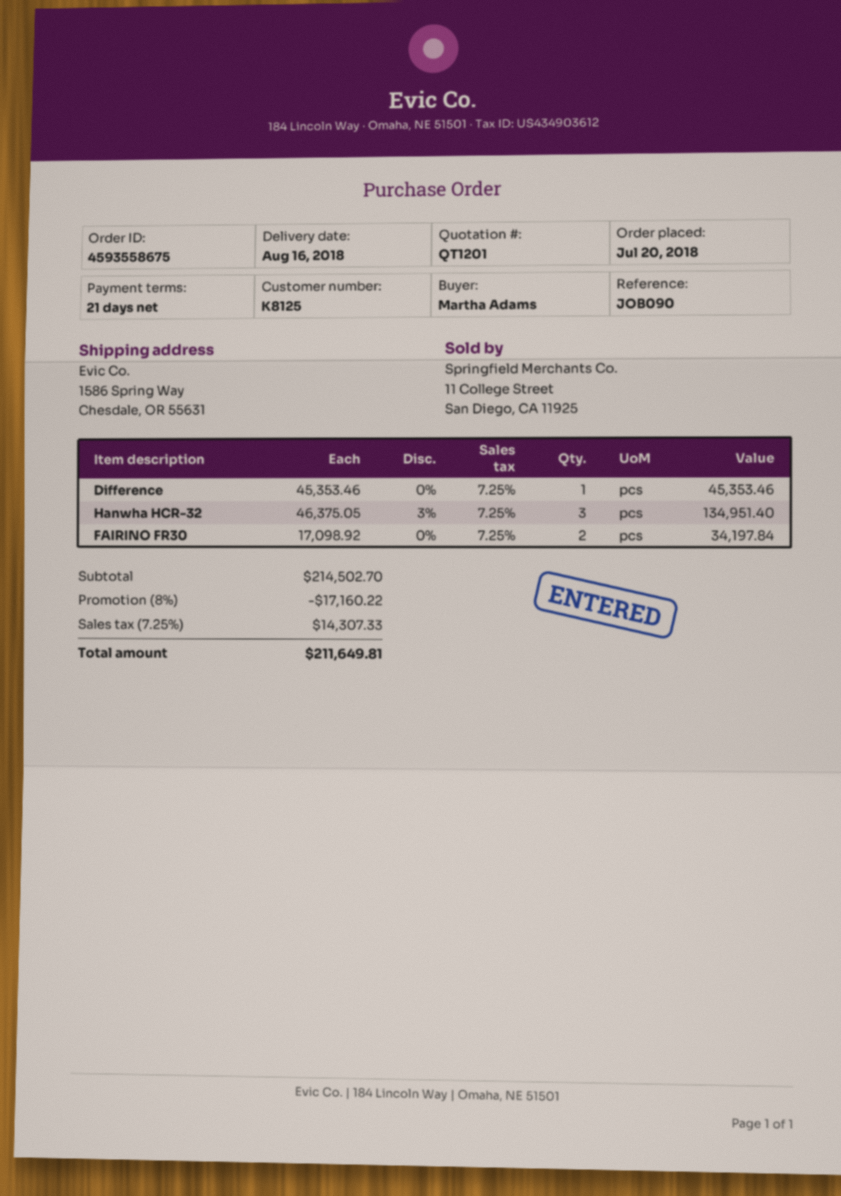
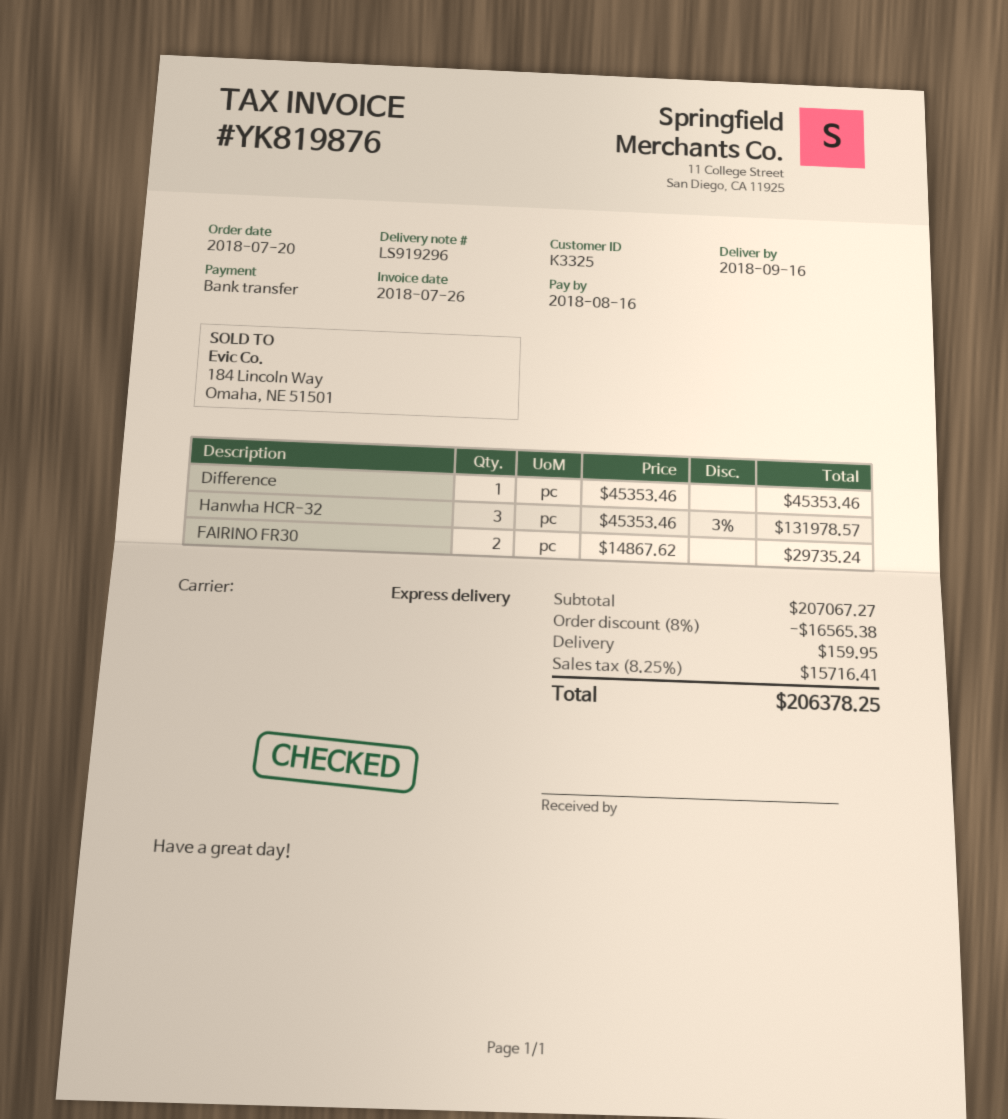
delivery date: 2018-08-16 -> 2018-09-16
customer number: K8125 -> K3325
Hanwha HCR-32: 3 x 46375.05 - 3% = 134951.40 -> 3 x 45353.46 - 3% = 131978.57
FAIRINO FR30: 2 x 17098.92 = 34197.84 -> 2 x 14867.62 = 29735.24
subtotal: 214502.70 -> 207067.27
discount: 8% = 17160.22 -> 8% = 16565.38
shipping: none -> 159.95
tax: 7.25% = 14307.33 -> 8.25% = 15716.41
total: 211649.81 -> 206378.25

